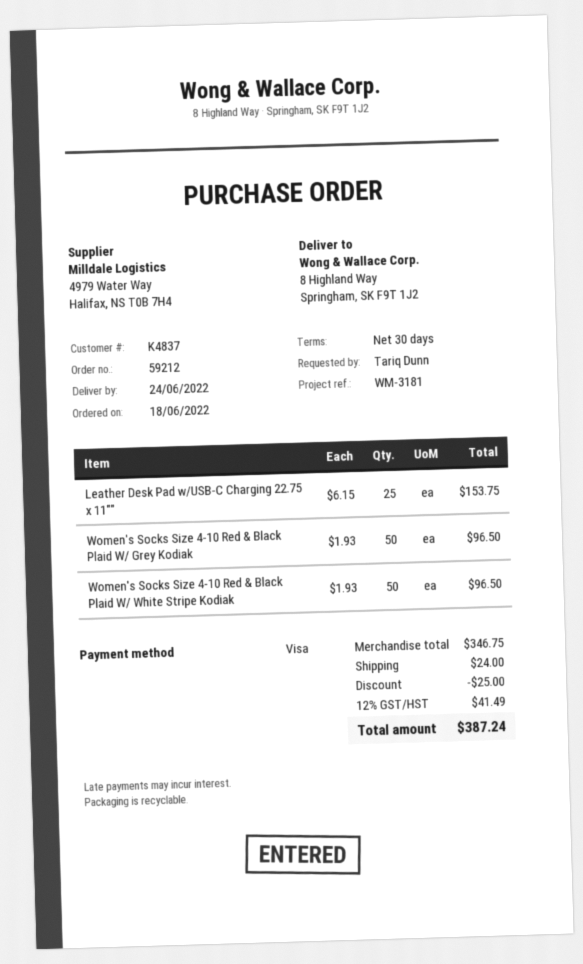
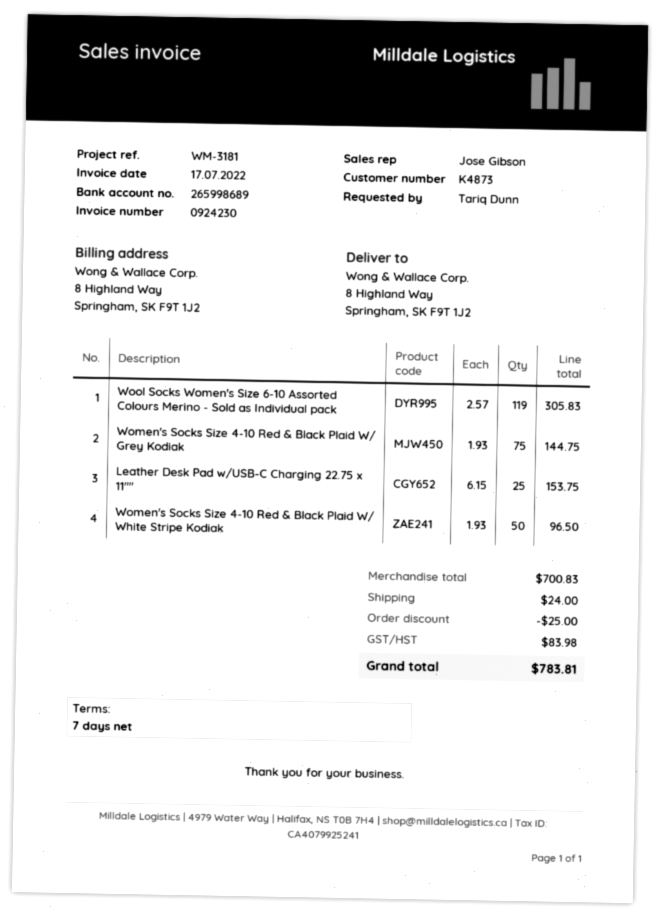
payment terms: 30 days -> 7 days
customer number: K4837 -> K4873
Women's Socks Size 4-10 Red & Black Plaid W/ Grey Kodiak: 50 x 1.93 = 96.50 -> 75 x 1.93 = 144.75
Wool Socks Women's Size 6-10 Assorted Colours Merino - Sold as Individual pack: none -> 119 x 2.57 = 305.83
subtotal: 346.75 -> 700.83
tax: 41.49 -> 83.98
total: 387.24 -> 783.81

